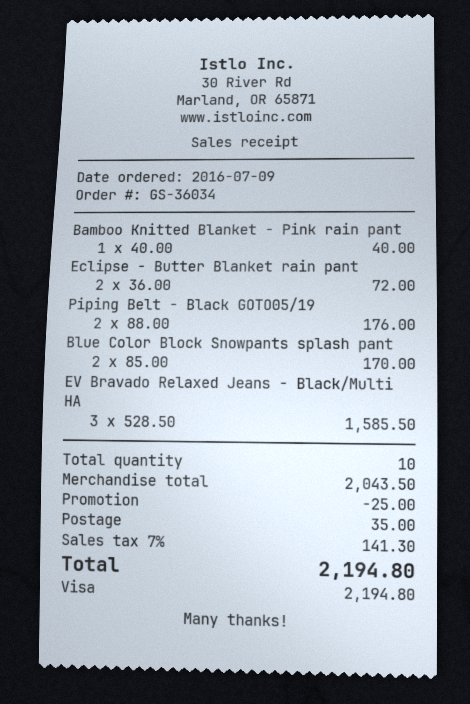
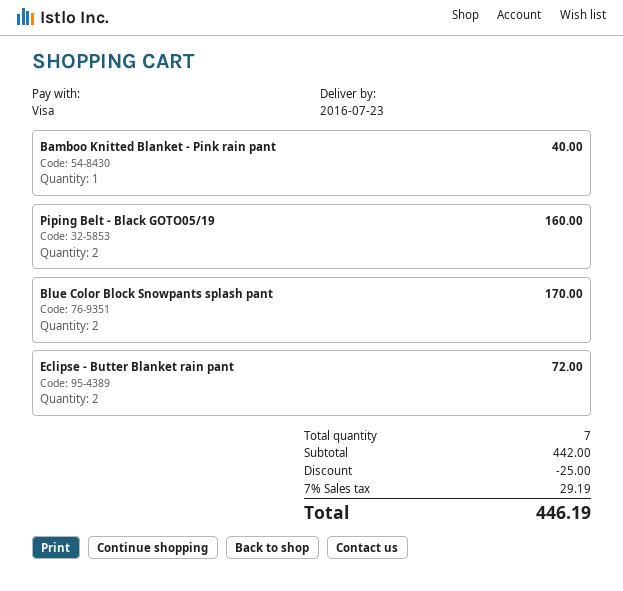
Piping Belt - Black GOTO05/19: 2 for 176.00 -> 2 for 160.00
EV Bravado Relaxed Jeans - Black/Multi HA: 3 for 1585.50 -> none
total quantity: 10 -> 7
subtotal: 2043.50 -> 442.00
shipping: 35.00 -> none
tax: 7% = 141.30 -> 7% = 29.19
total: 2194.80 -> 446.19

